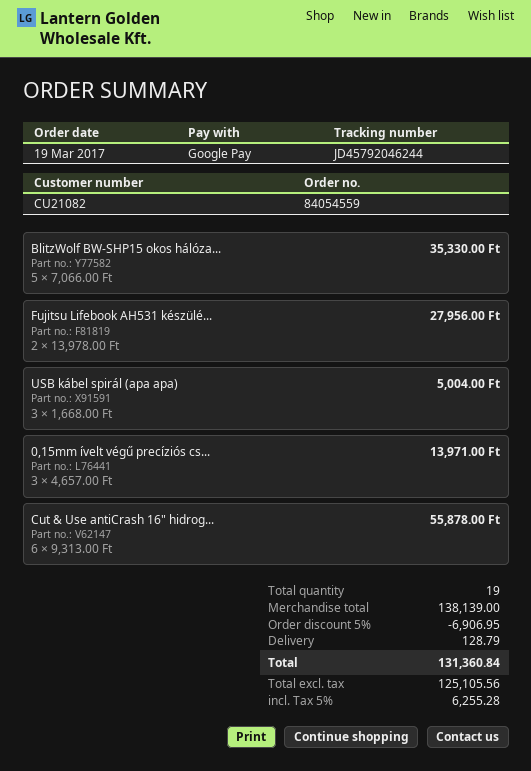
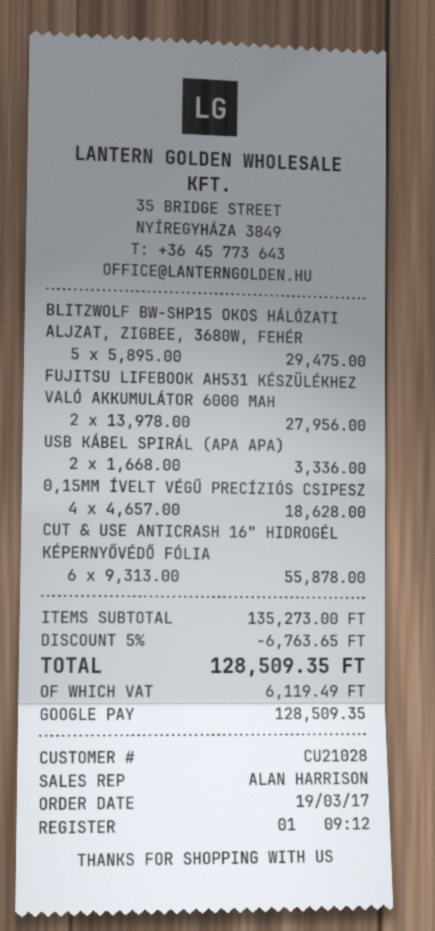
customer number: CU21082 -> CU21028
BlitzWolf BW-SHP15 okos hálóza...: 5 x 7066.00 = 35330.00 -> 5 x 5895.00 = 29475.00
USB kábel spirál (apa apa): 3 x 1668.00 = 5004.00 -> 2 x 1668.00 = 3336.00
0,15mm ívelt végű precíziós cs...: 3 x 4657.00 = 13971.00 -> 4 x 4657.00 = 18628.00
subtotal: 138139.00 -> 135273.00
discount: 5% = 6906.95 -> 5% = 6763.65
shipping: 128.79 -> none
tax: 6255.28 -> 6119.49
total: 131360.84 -> 128509.35

